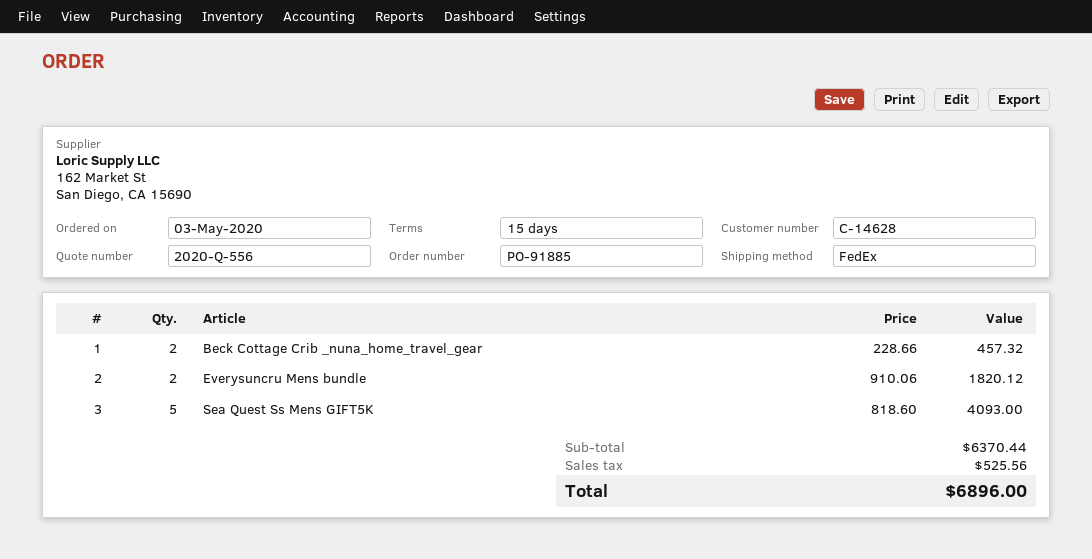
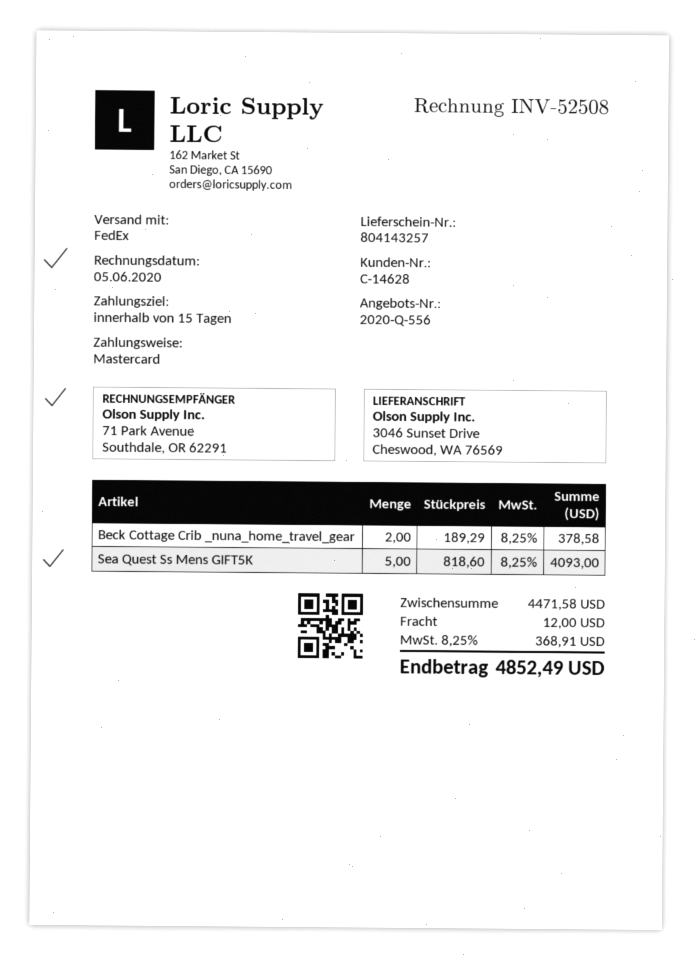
Beck Cottage Crib _nuna_home_travel_gear: 2 x 228.66 = 457.32 -> 2 x 189.29 = 378.58
Everysuncru Mens bundle: 2 x 910.06 = 1820.12 -> none
subtotal: 6370.44 -> 4471.58
shipping: none -> 12.00
tax: 525.56 -> 368.91
total: 6896.00 -> 4852.49

